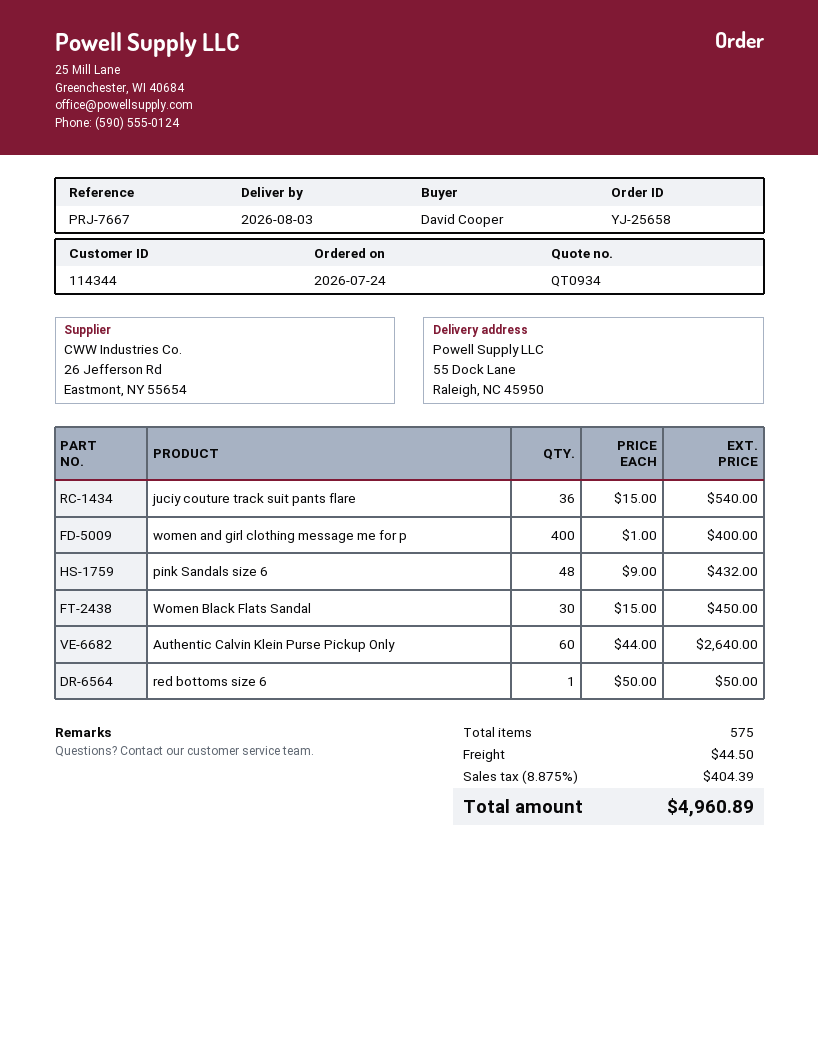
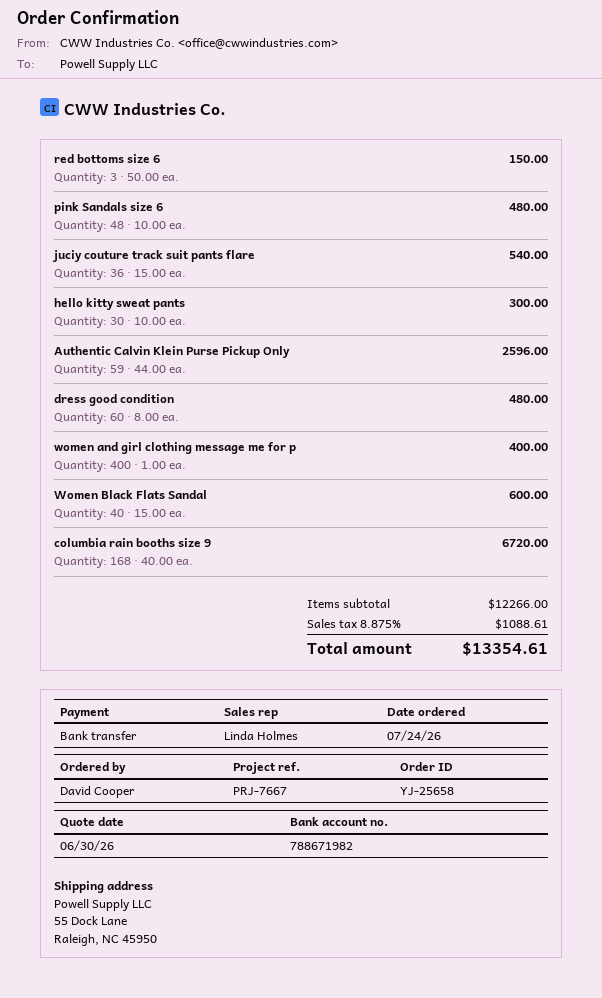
pink Sandals size 6: 48 x 9.00 = 432.00 -> 48 x 10.00 = 480.00
Women Black Flats Sandal: 30 x 15.00 = 450.00 -> 40 x 15.00 = 600.00
Authentic Calvin Klein Purse Pickup Only: 60 x 44.00 = 2640.00 -> 59 x 44.00 = 2596.00
red bottoms size 6: 1 x 50.00 = 50.00 -> 3 x 50.00 = 150.00
hello kitty sweat pants: none -> 30 x 10.00 = 300.00
dress good condition: none -> 60 x 8.00 = 480.00
columbia rain booths size 9: none -> 168 x 40.00 = 6720.00
shipping: 44.50 -> none
tax: 8.875% = 404.39 -> 8.875% = 1088.61
total: 4960.89 -> 13354.61

